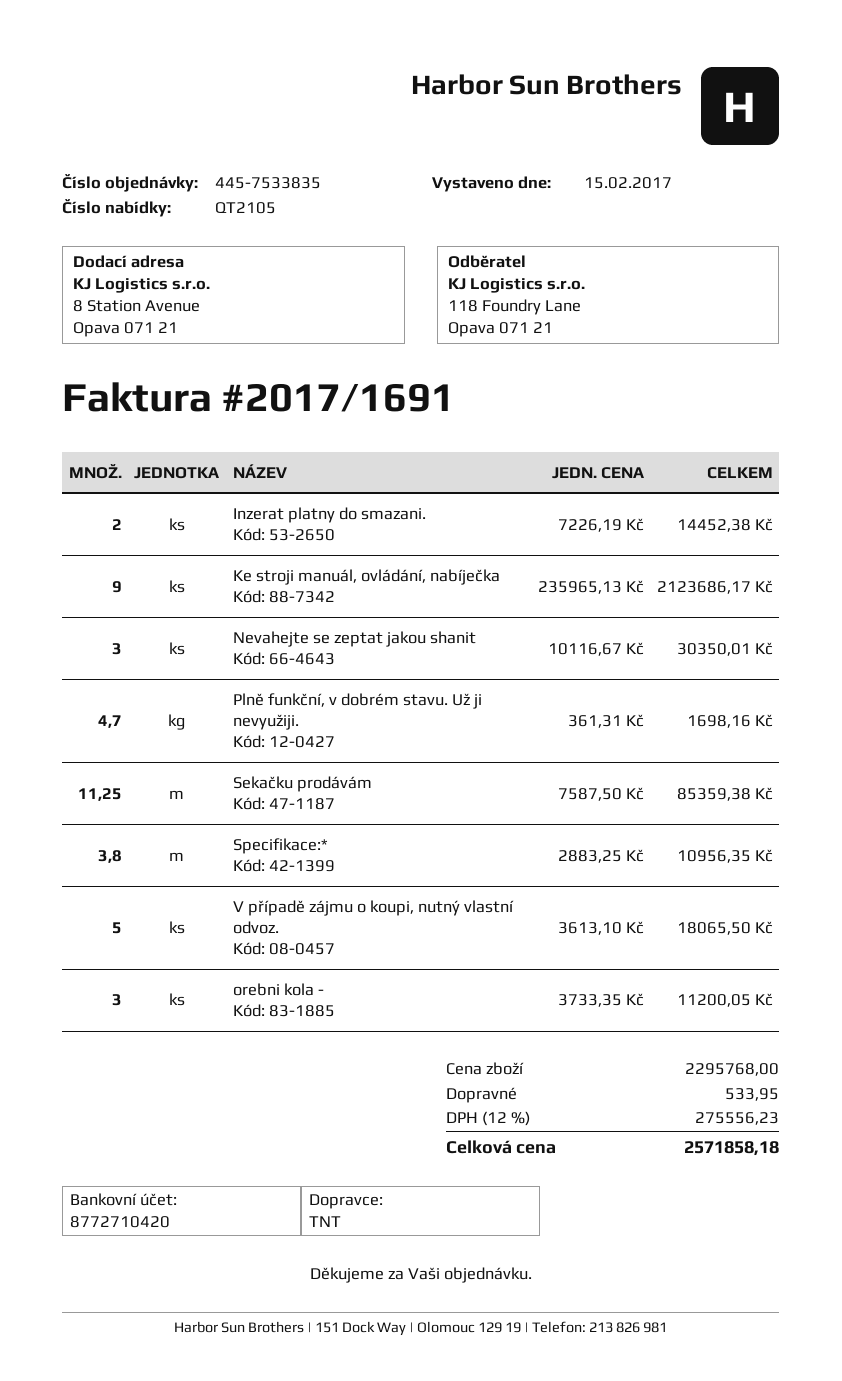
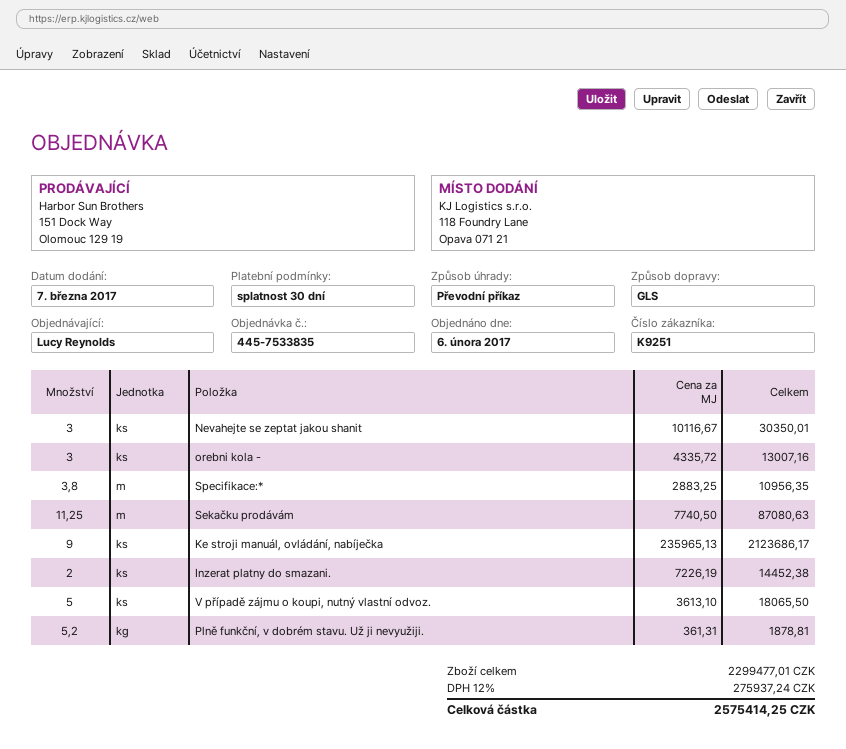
shipping method: TNT -> GLS
ship to: 8 Station Avenue, Opava 071 21 -> 118 Foundry Lane, Opava 071 21
Plně funkční, v dobrém stavu. Už ji nevyužiji.: 4.7 x 361.31 = 1698.16 -> 5.2 x 361.31 = 1878.81
Sekačku prodávám: 11.25 x 7587.50 = 85359.38 -> 11.25 x 7740.50 = 87080.63
orebni kola -: 3 x 3733.35 = 11200.05 -> 3 x 4335.72 = 13007.16
subtotal: 2295768.00 -> 2299477.01
shipping: 533.95 -> none
tax: 12% = 275556.23 -> 12% = 275937.24
total: 2571858.18 -> 2575414.25

